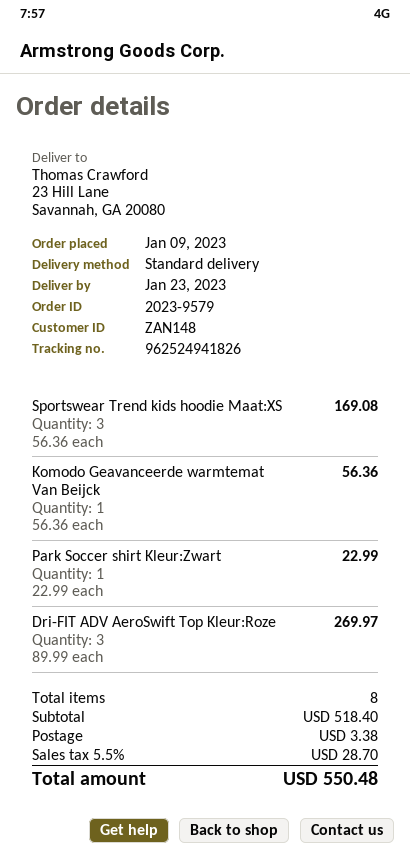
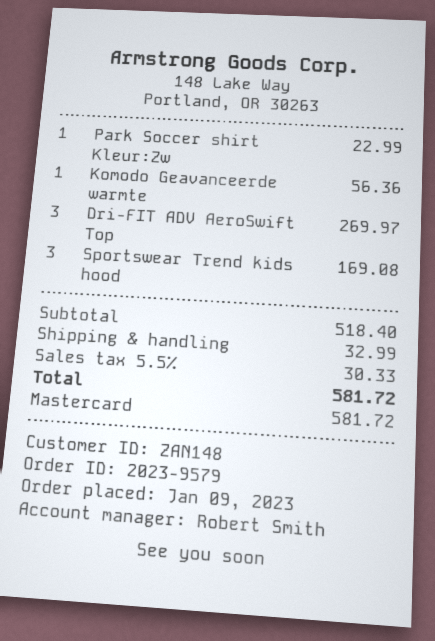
shipping: 3.38 -> 32.99
tax: 5.5% = 28.70 -> 5.5% = 30.33
total: 550.48 -> 581.72

